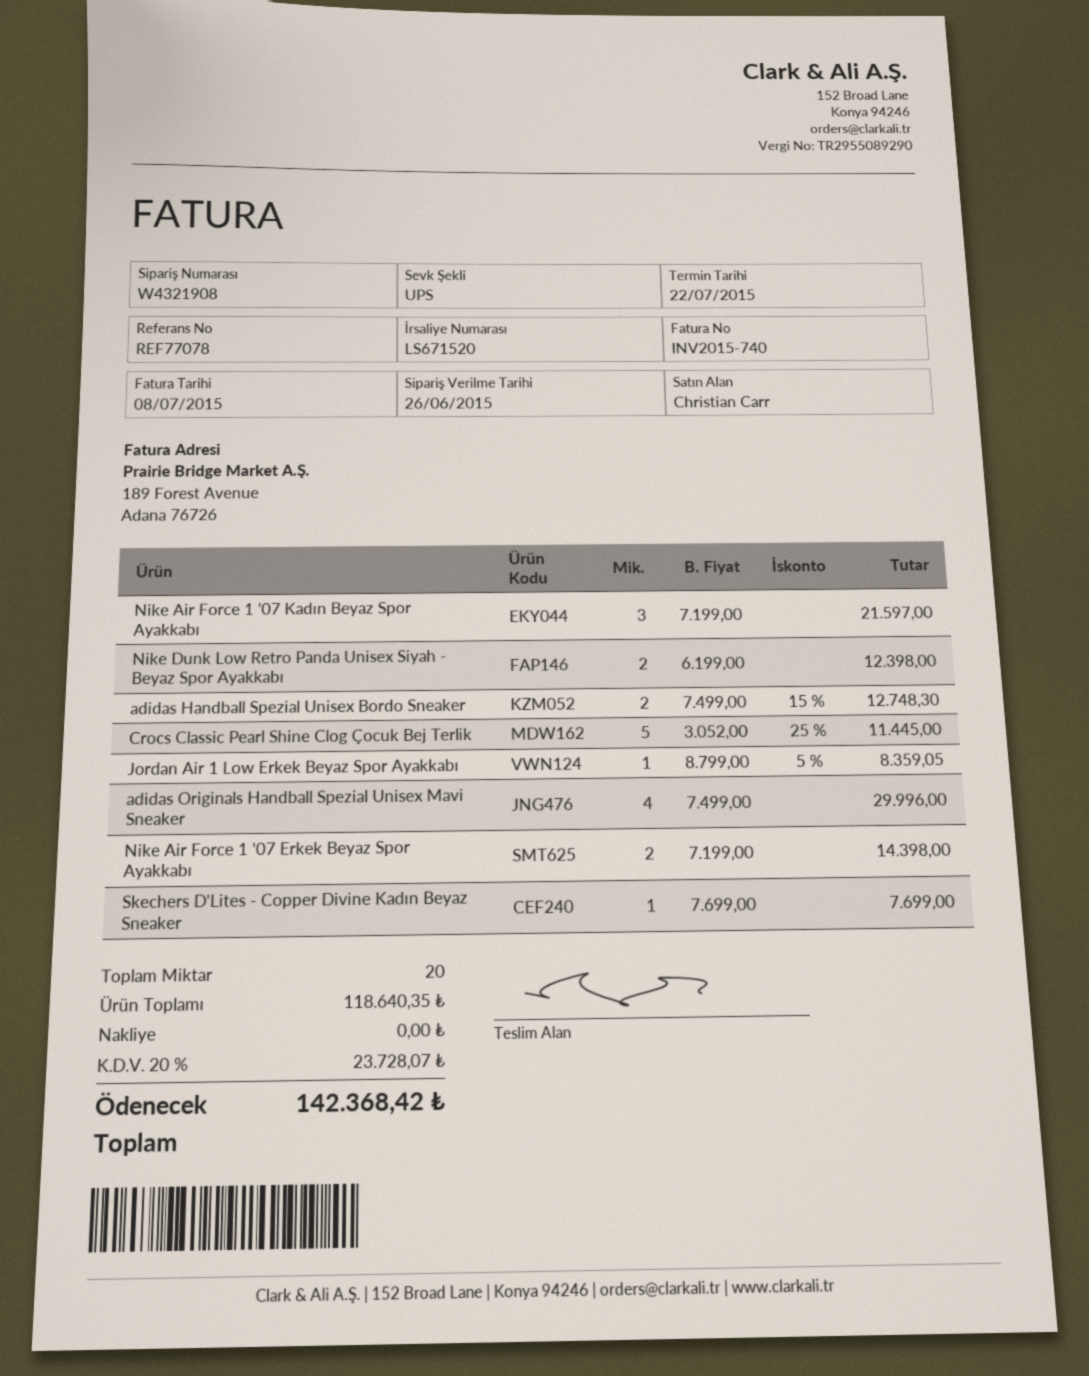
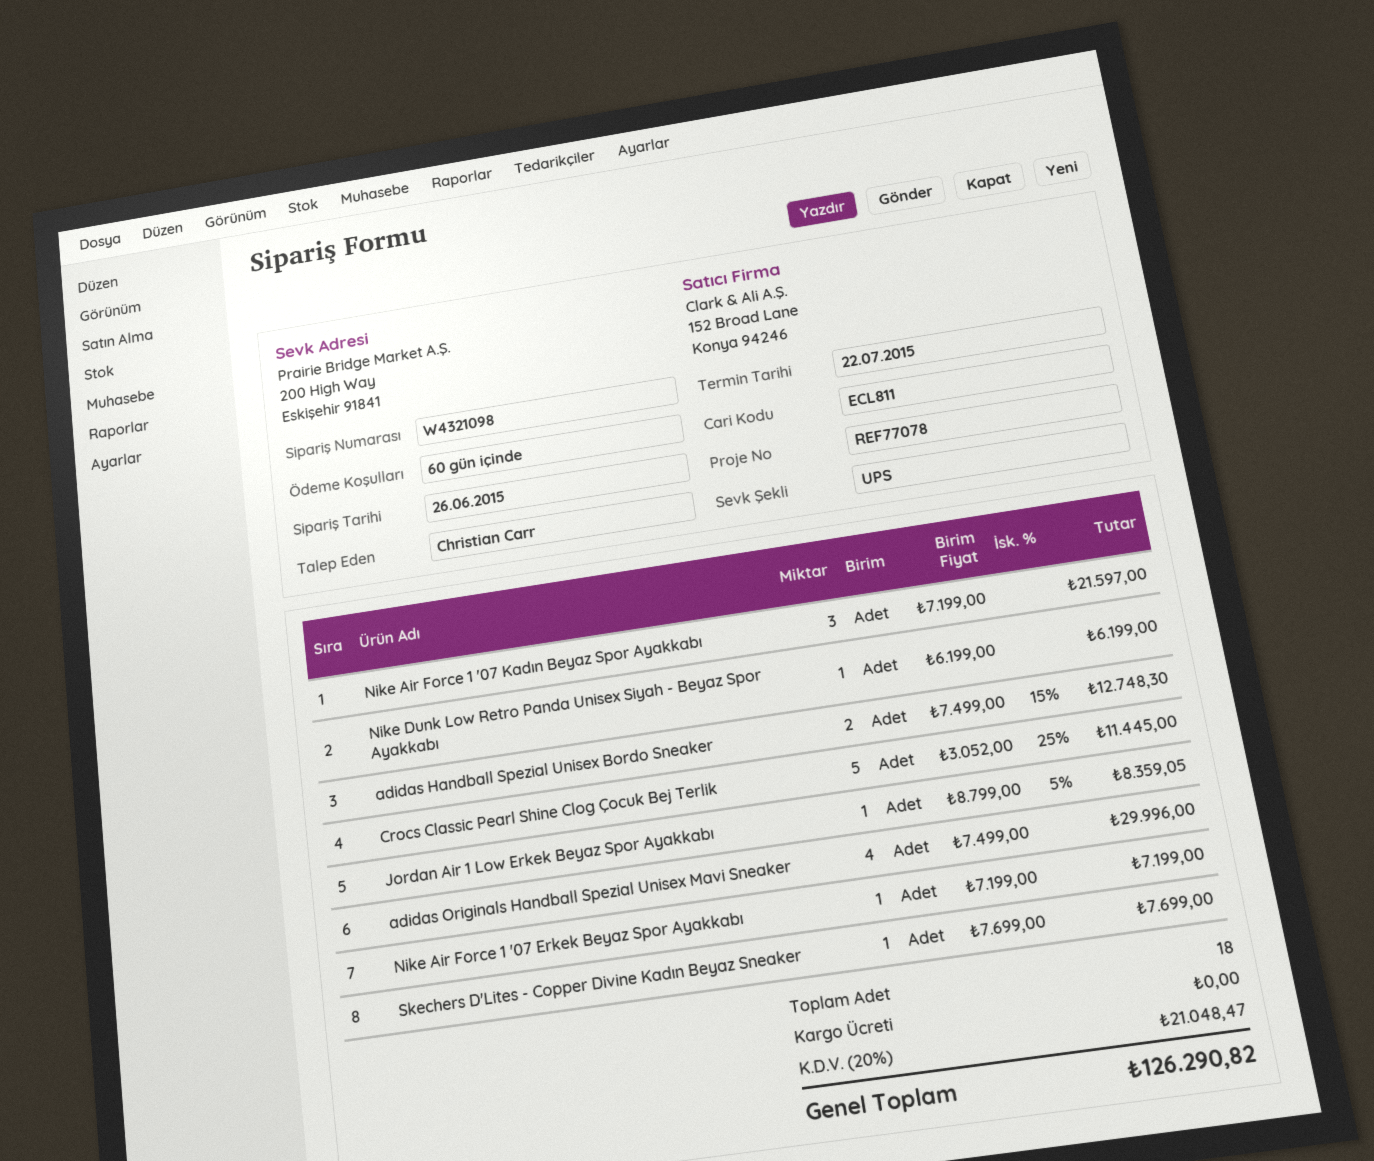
order number: W4321908 -> W4321098
Nike Dunk Low Retro Panda Unisex Siyah - Beyaz Spor Ayakkabı: 2 x 6199.00 = 12398.00 -> 1 x 6199.00 = 6199.00
Nike Air Force 1 '07 Erkek Beyaz Spor Ayakkabı: 2 x 7199.00 = 14398.00 -> 1 x 7199.00 = 7199.00
total quantity: 20 -> 18
tax: 20% = 23728.07 -> 20% = 21048.47
total: 142368.42 -> 126290.82

